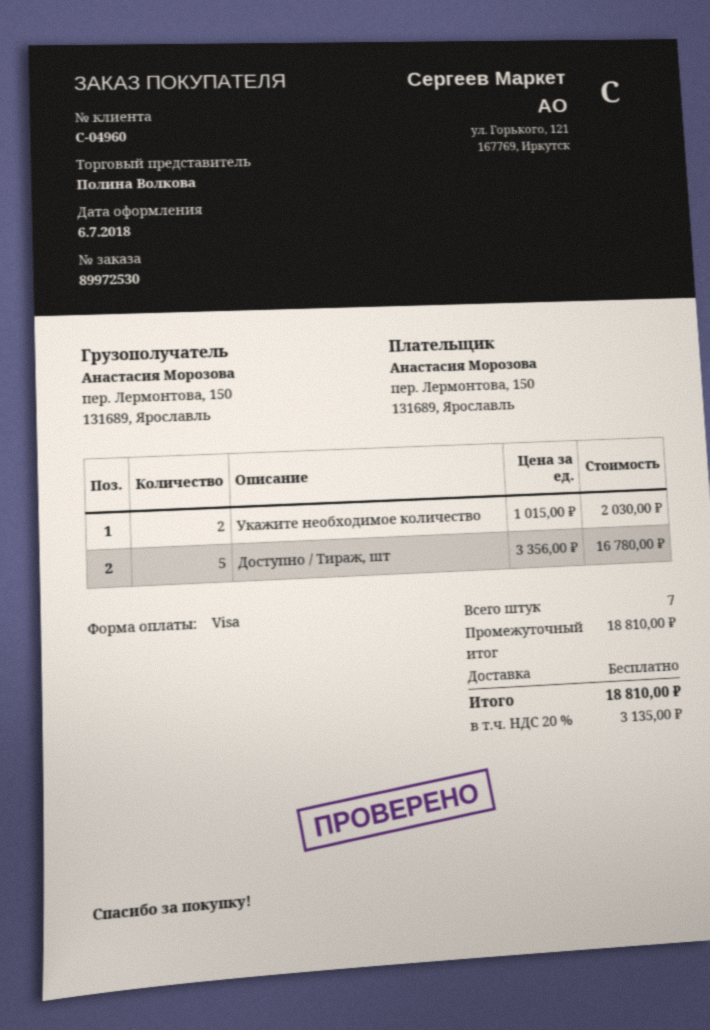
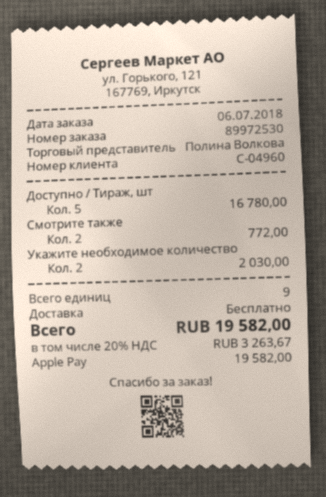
payment method: Visa -> Apple Pay
Смотрите также: none -> 2 for 772.00
total quantity: 7 -> 9
tax: 20% = 3135.00 -> 20% = 3263.67
total: 18810.00 -> 19582.00

